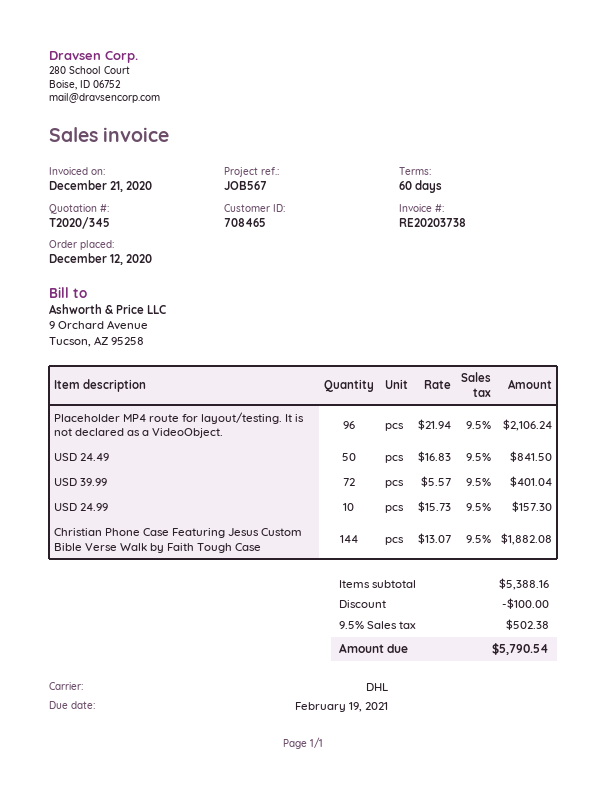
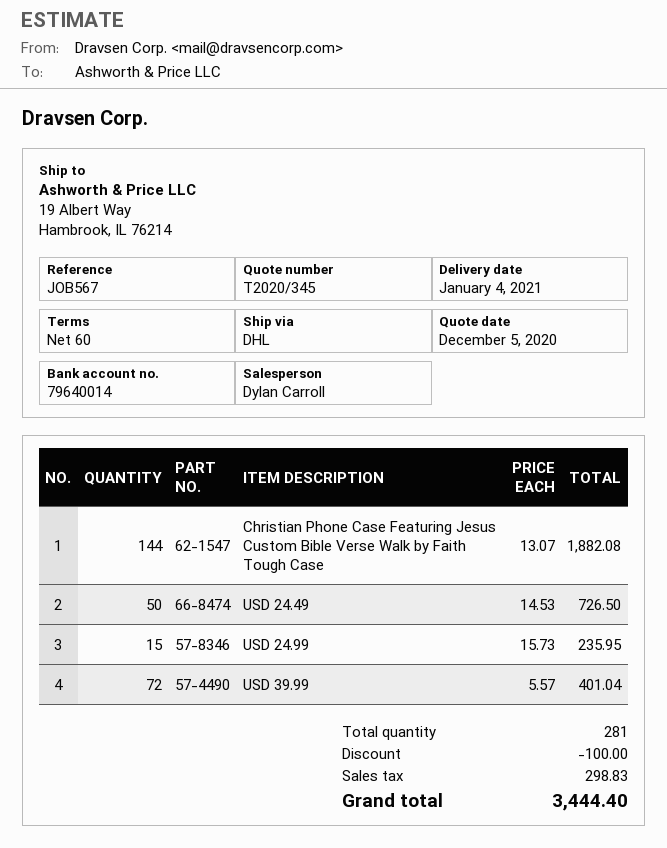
Placeholder MP4 route for layout/testing. It is not declared as a VideoObject.: 96 x 21.94 = 2106.24 -> none
USD 24.49: 50 x 16.83 = 841.50 -> 50 x 14.53 = 726.50
USD 24.99: 10 x 15.73 = 157.30 -> 15 x 15.73 = 235.95
tax: 502.38 -> 298.83
total: 5790.54 -> 3444.40

